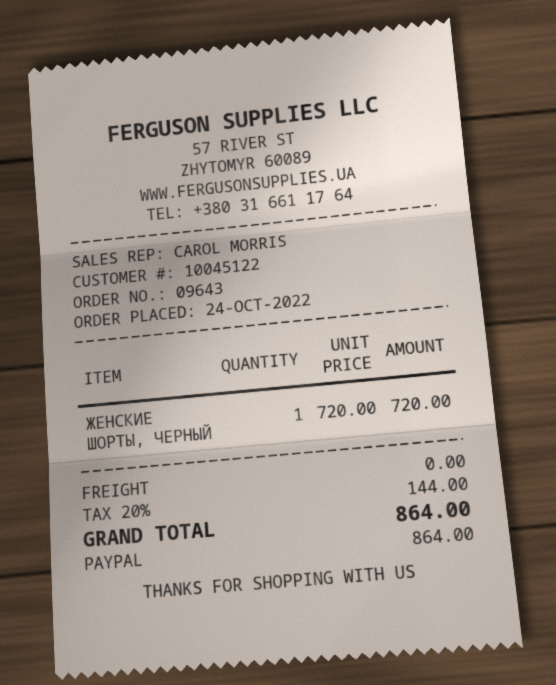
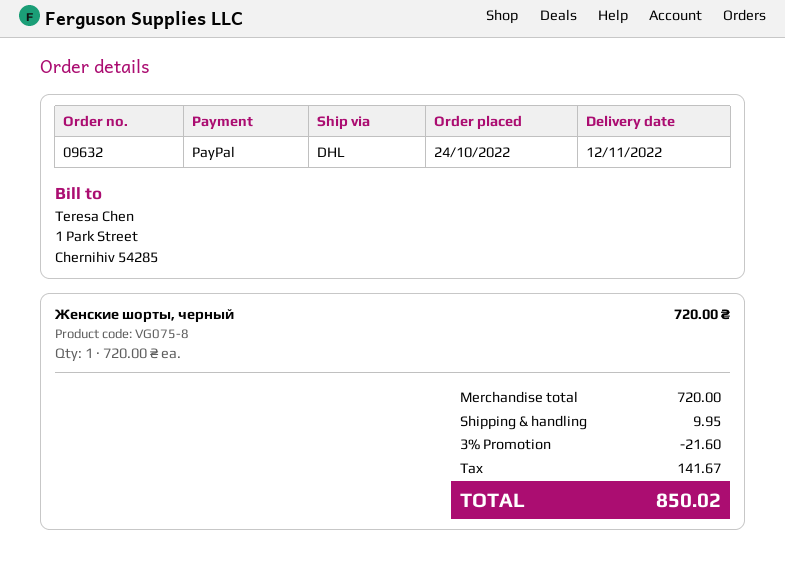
order number: 09643 -> 09632
discount: none -> 3% = 21.60
shipping: 0.00 -> 9.95
tax: 144.00 -> 141.67
total: 864.00 -> 850.02

